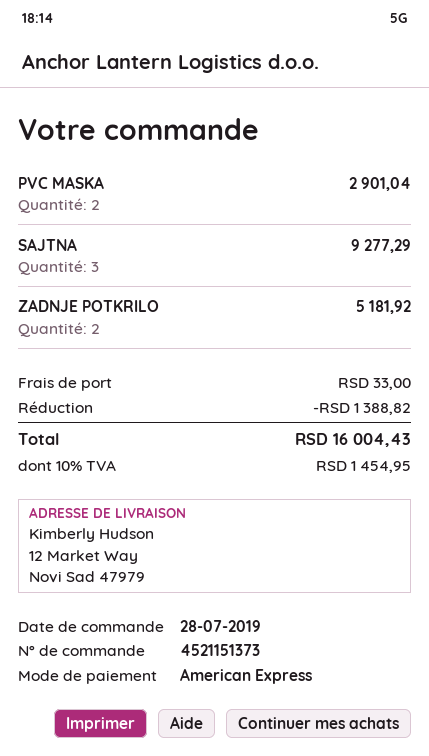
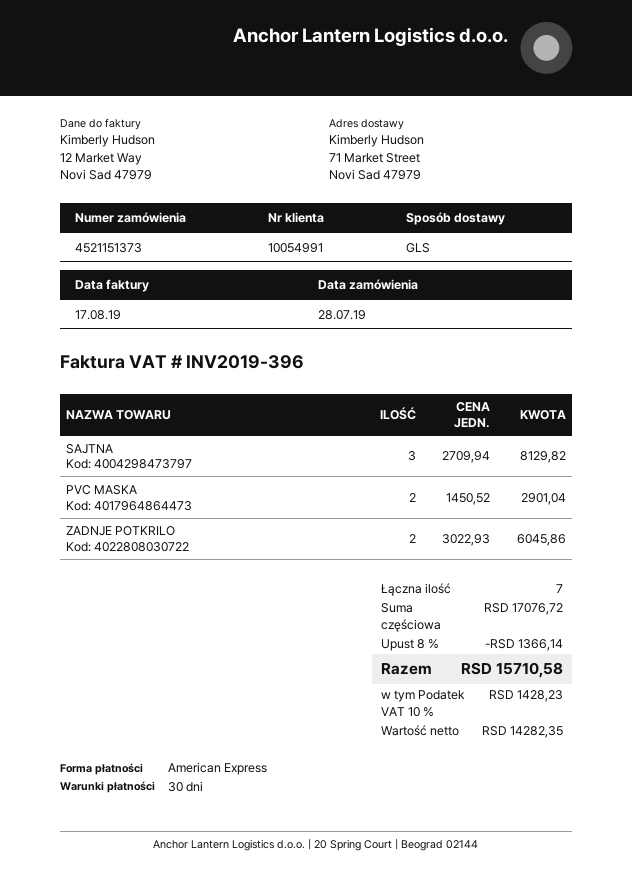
ship to: 12 Market Way, Novi Sad 47979 -> 71 Market Street, Novi Sad 47979
SAJTNA: 3 for 9277.29 -> 3 for 8129.82
ZADNJE POTKRILO: 2 for 5181.92 -> 2 for 6045.86
discount: 1388.82 -> 1366.14
shipping: 33.00 -> none
tax: 10% = 1454.95 -> 10% = 1428.23
total: 16004.43 -> 15710.58

